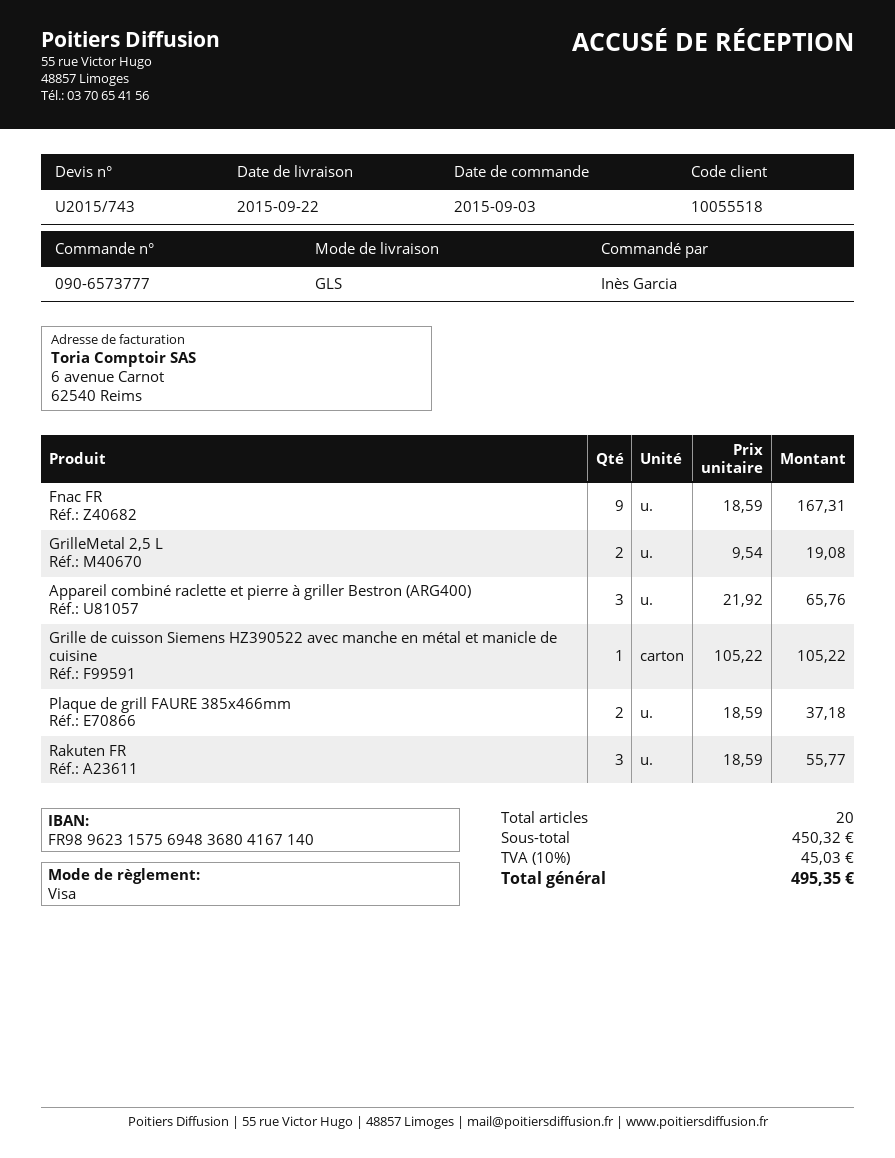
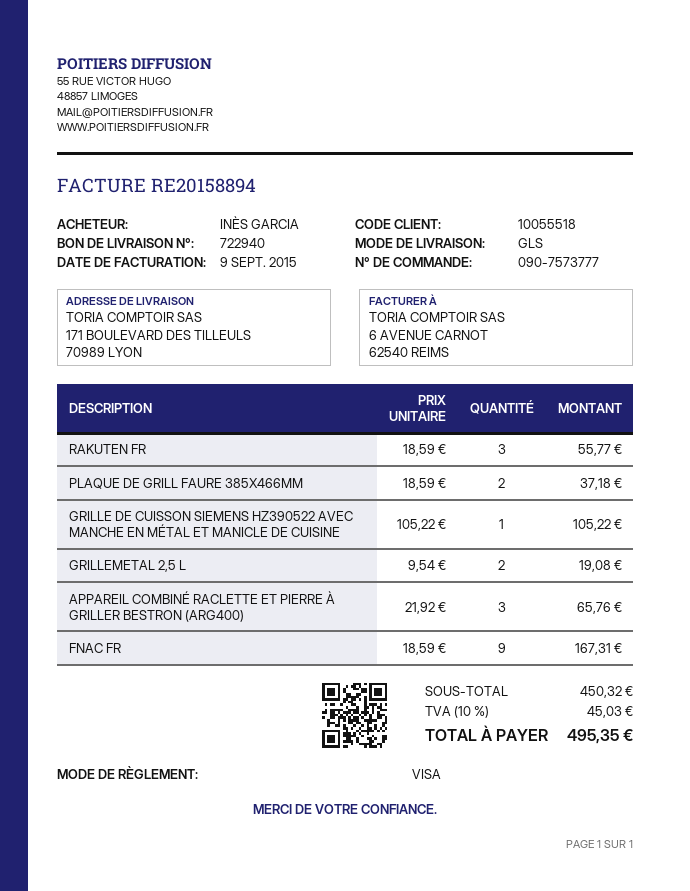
order number: 090-6573777 -> 090-7573777

